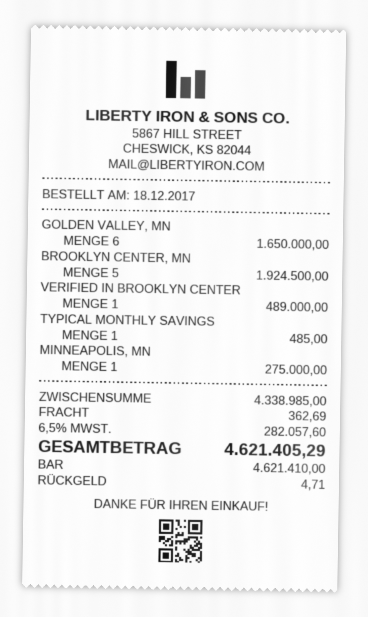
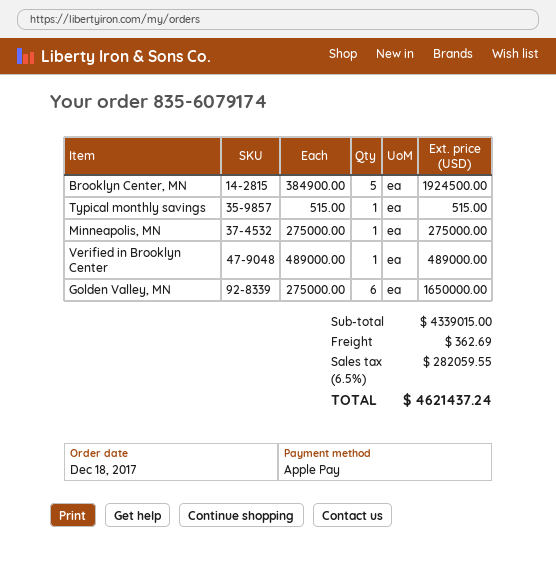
payment method: cash -> Apple Pay
TYPICAL MONTHLY SAVINGS: 1 for 485.00 -> 1 for 515.00
subtotal: 4338985.00 -> 4339015.00
tax: 6.5% = 282057.60 -> 6.5% = 282059.55
total: 4621405.29 -> 4621437.24

